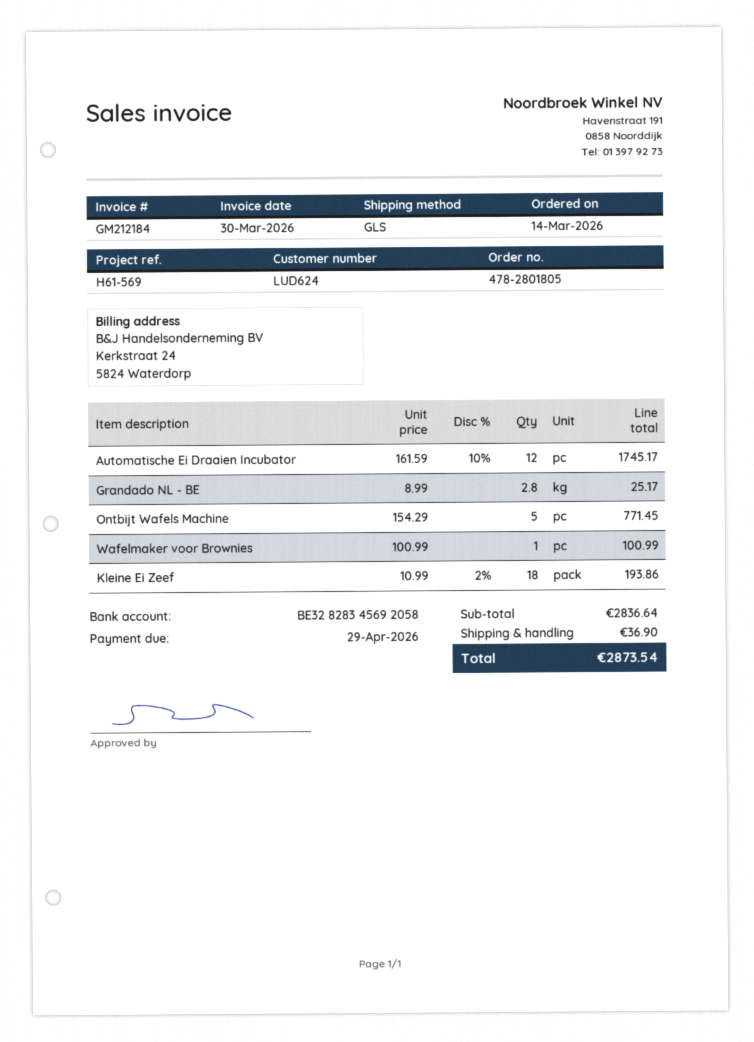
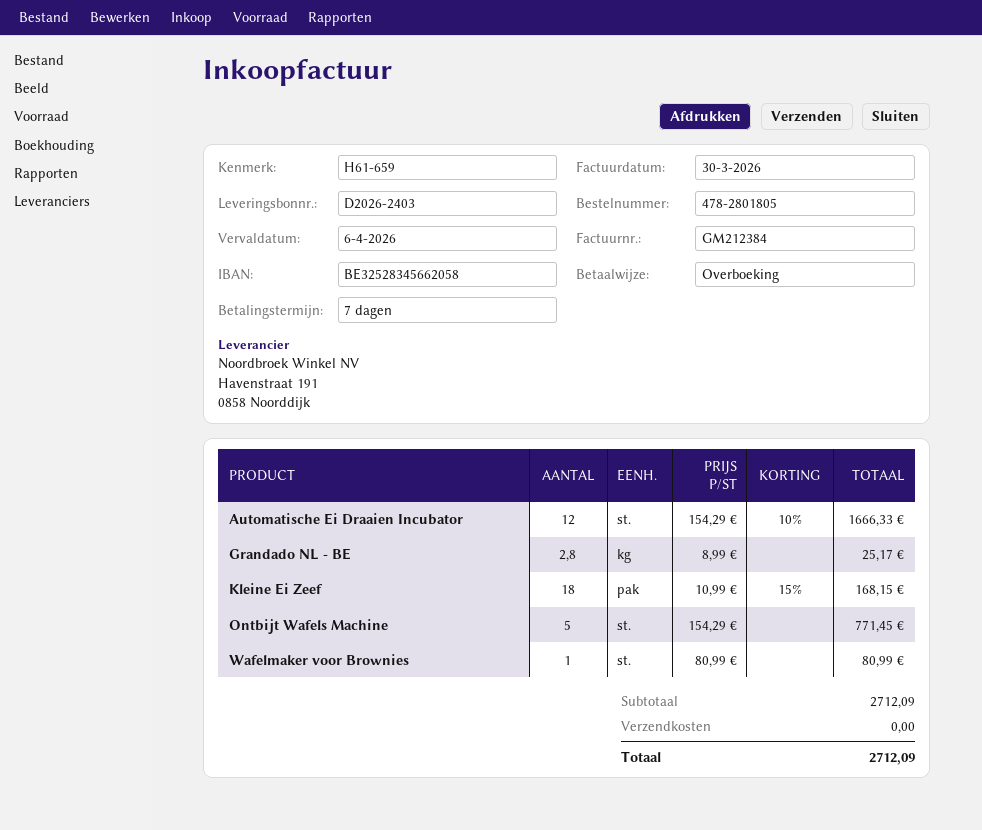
invoice number: GM212184 -> GM212384
due date: 2026-04-29 -> 2026-04-06
reference: H61-569 -> H61-659
bank account: BE32828345692058 -> BE32528345662058
Automatische Ei Draaien Incubator: 12 x 161.59 - 10% = 1745.17 -> 12 x 154.29 - 10% = 1666.33
Wafelmaker voor Brownies: 1 x 100.99 = 100.99 -> 1 x 80.99 = 80.99
Kleine Ei Zeef: 18 x 10.99 - 2% = 193.86 -> 18 x 10.99 - 15% = 168.15
subtotal: 2836.64 -> 2712.09
shipping: 36.90 -> 0.00
total: 2873.54 -> 2712.09

